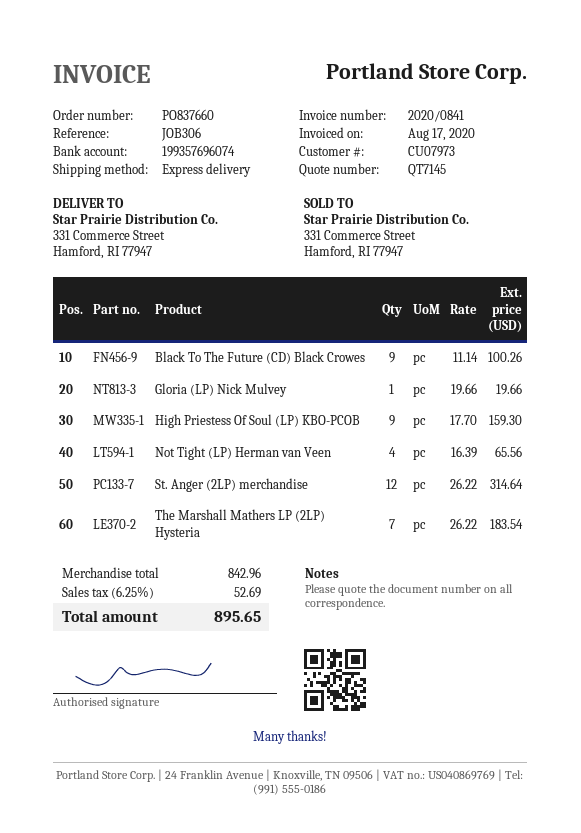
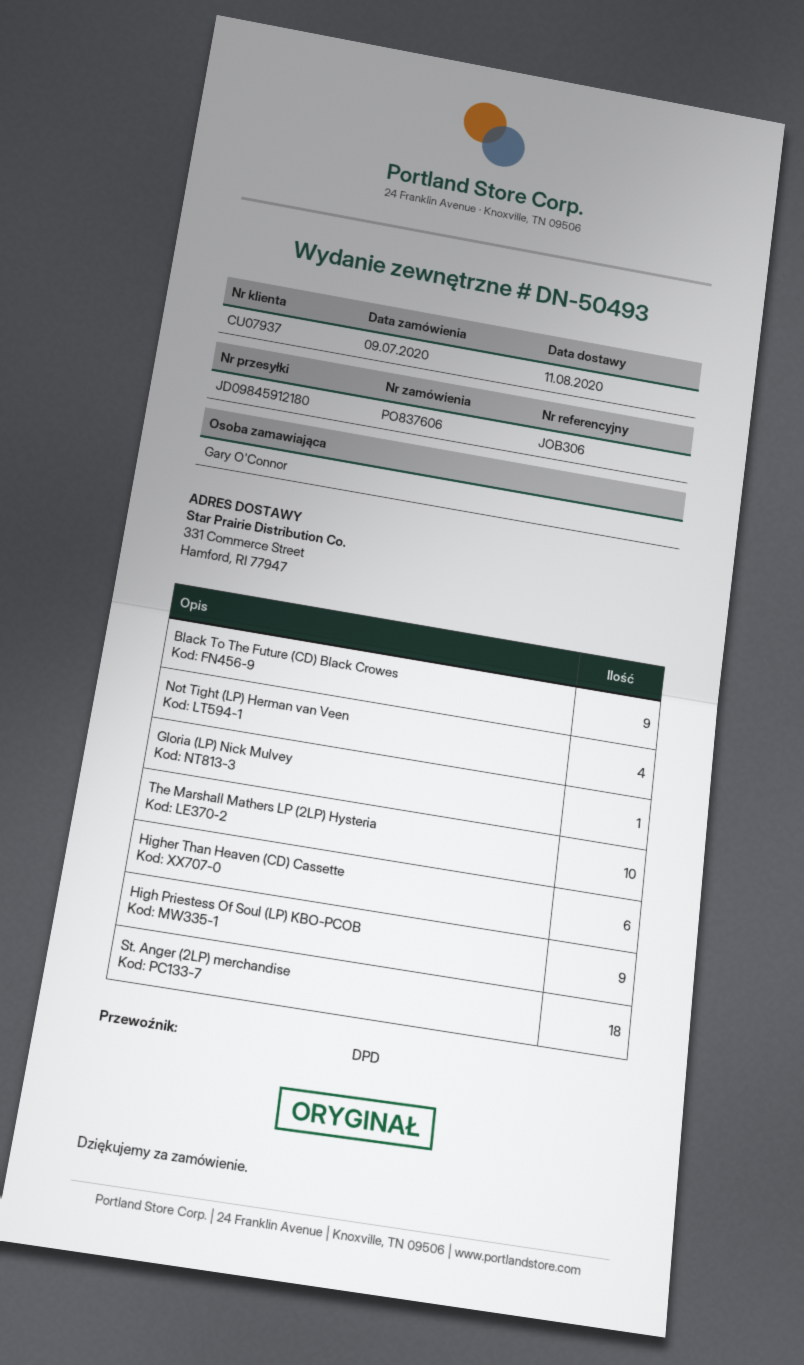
order number: PO837660 -> PO837606
customer number: CU07973 -> CU07937
shipping method: express -> DPD
St. Anger (2LP) merchandise: 12 -> 18
The Marshall Mathers LP (2LP) Hysteria: 7 -> 10
Higher Than Heaven (CD) Cassette: none -> 6

